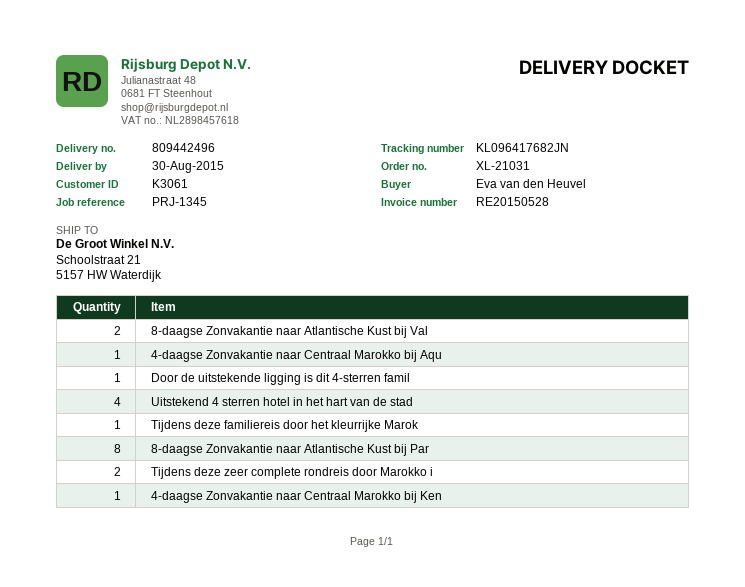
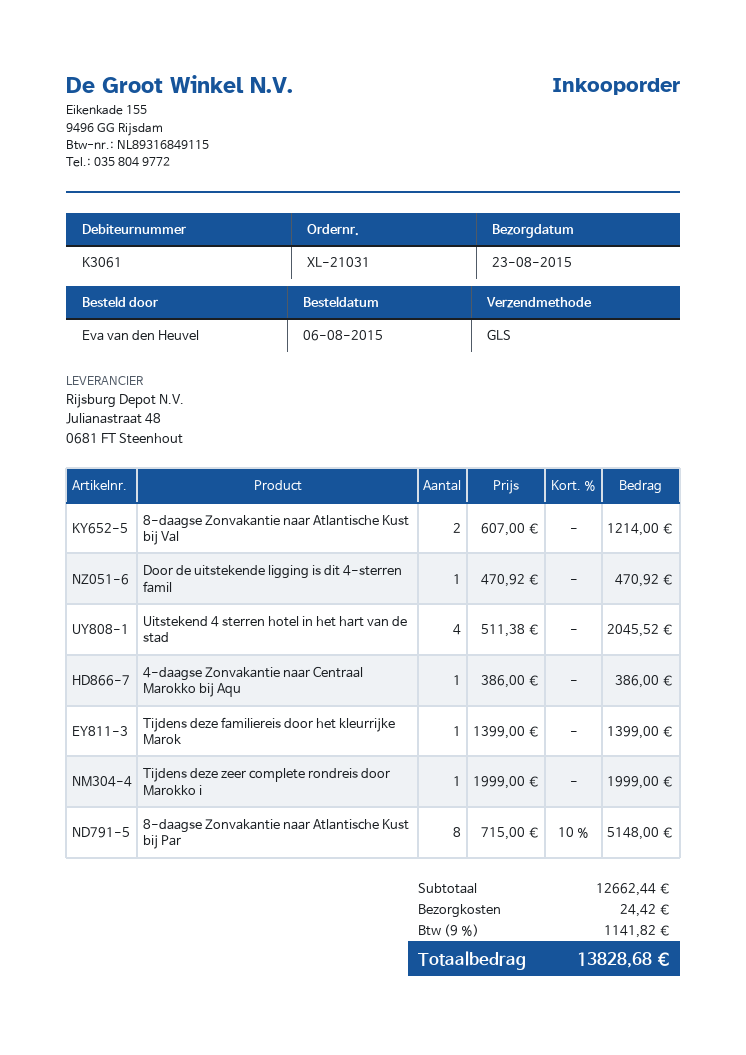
delivery date: 2015-08-30 -> 2015-08-23
Tijdens deze zeer complete rondreis door Marokko i: 2 -> 1
4-daagse Zonvakantie naar Centraal Marokko bij Ken: 1 -> none

